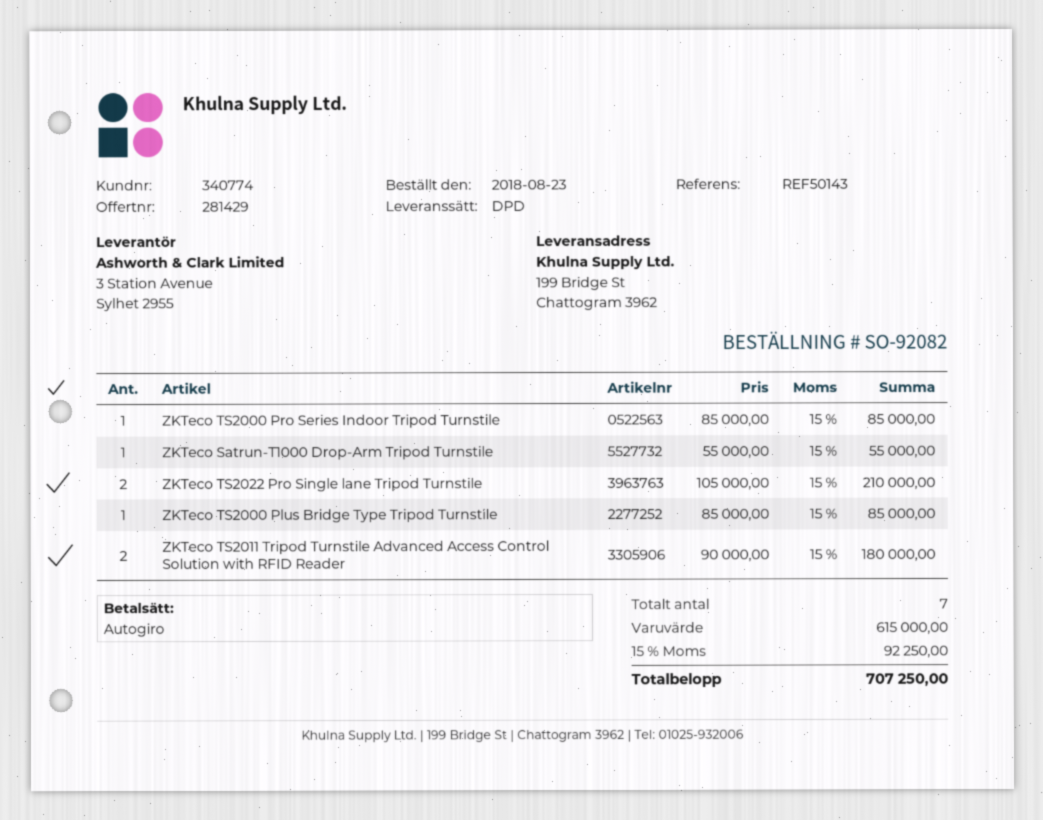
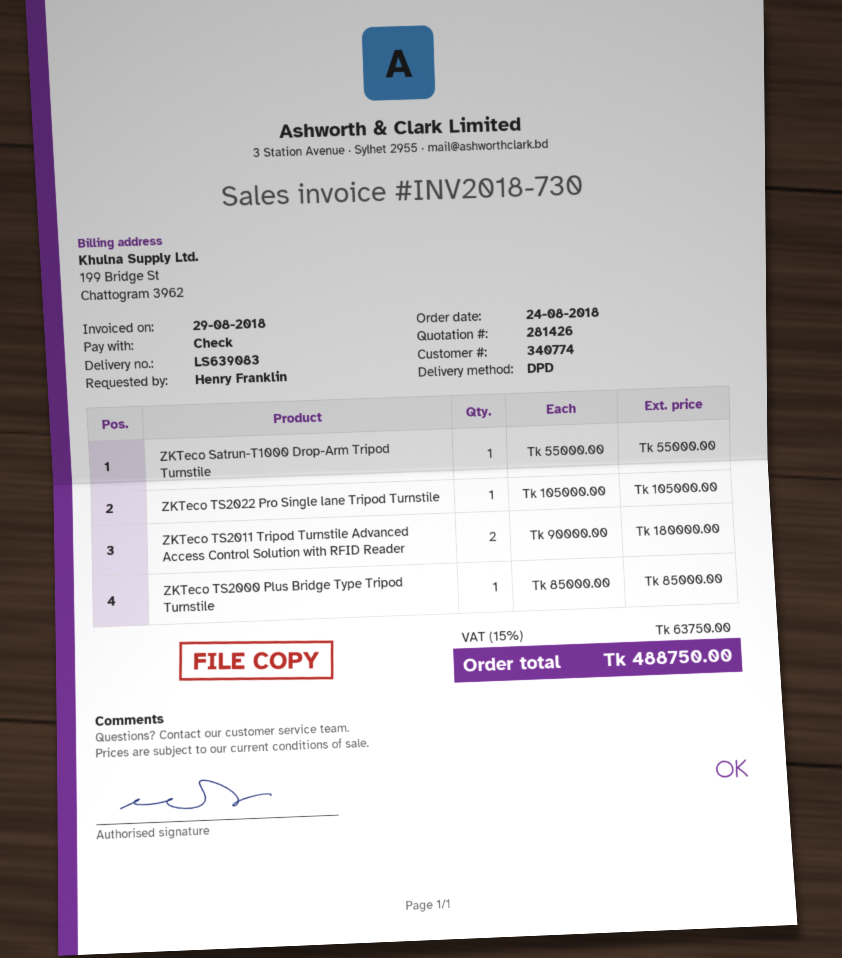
quote number: 281429 -> 281426
order date: 2018-08-23 -> 2018-08-24
payment method: direct debit -> cheque
ZKTeco TS2000 Pro Series Indoor Tripod Turnstile: 1 x 85000.00 = 85000.00 -> none
ZKTeco TS2022 Pro Single lane Tripod Turnstile: 2 x 105000.00 = 210000.00 -> 1 x 105000.00 = 105000.00
tax: 15% = 92250.00 -> 15% = 63750.00
total: 707250.00 -> 488750.00

